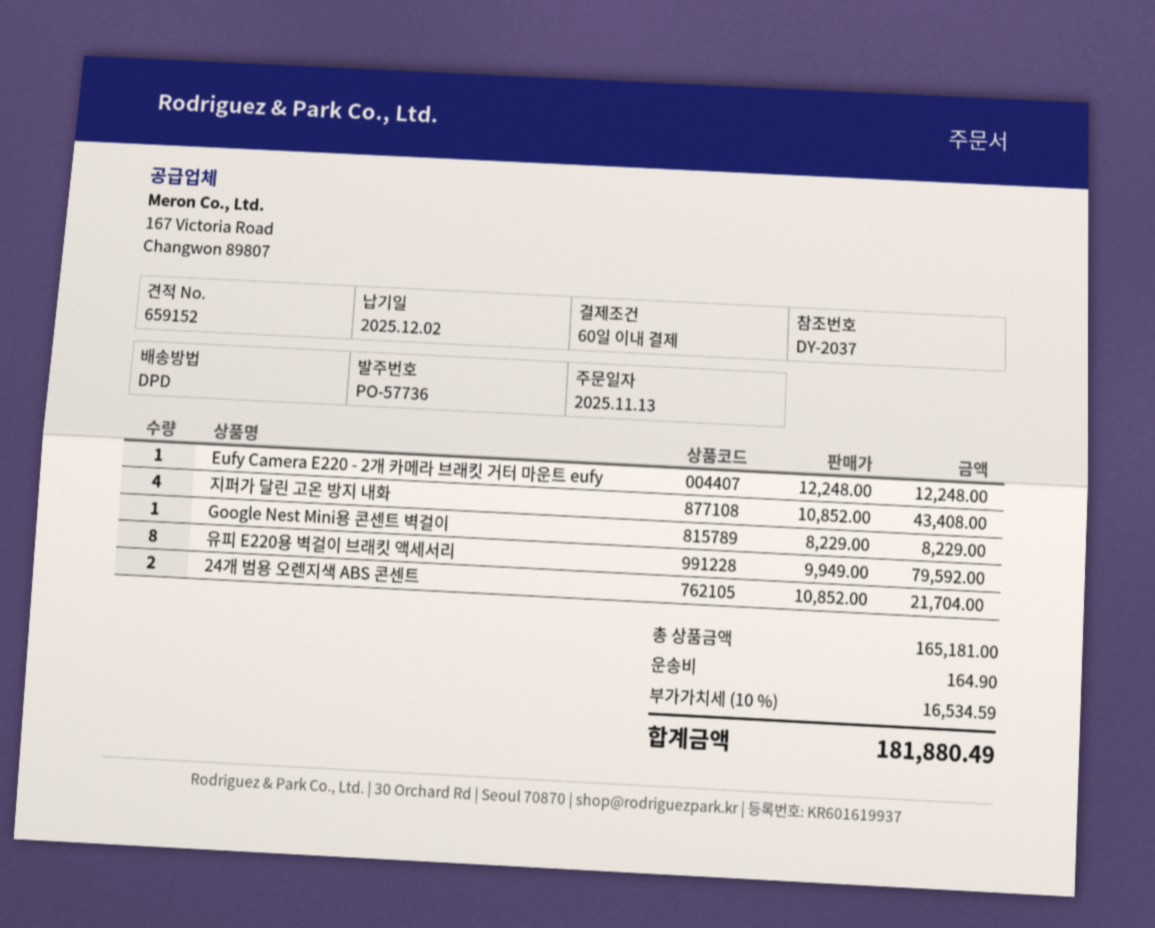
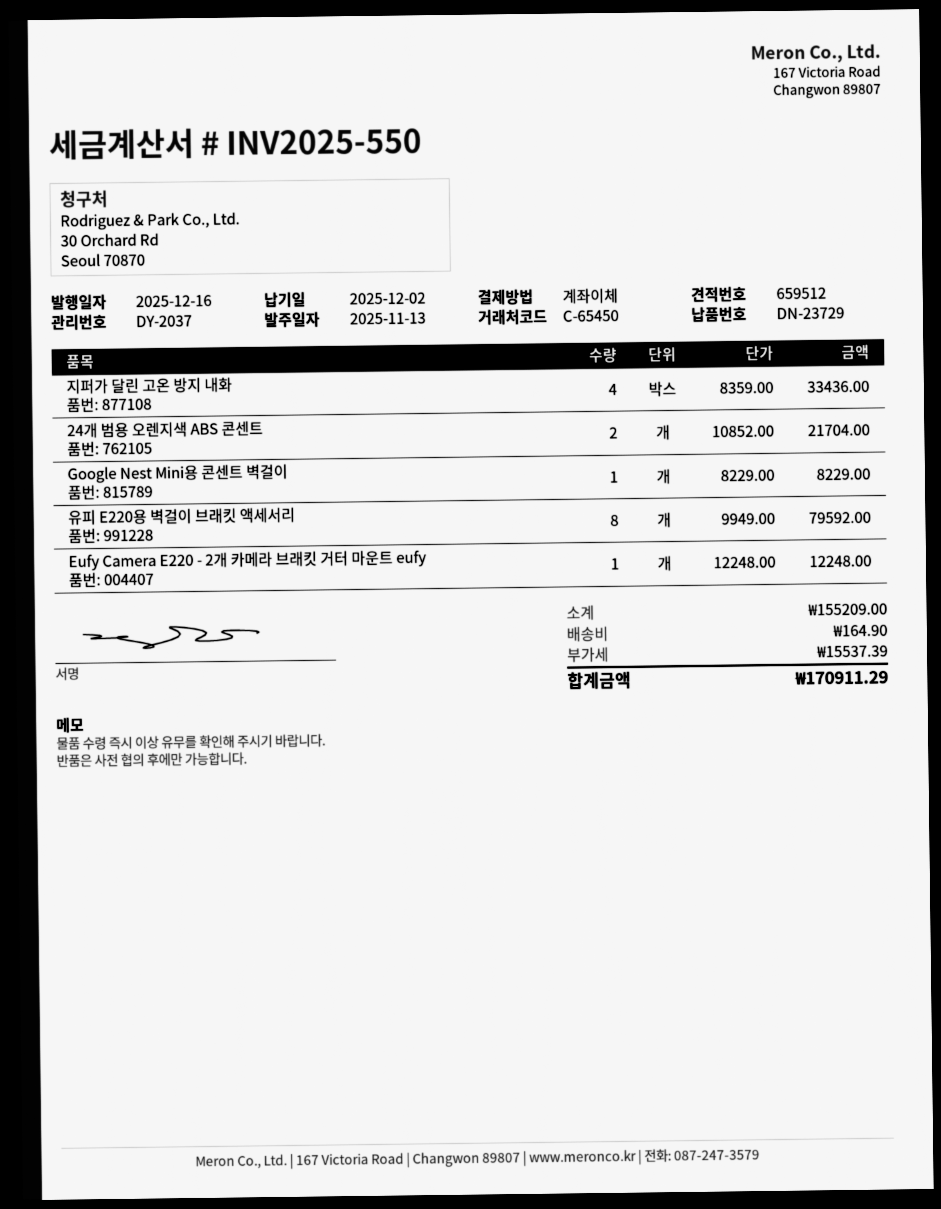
quote number: 659152 -> 659512
지퍼가 달린 고온 방지 내화: 4 x 10852.00 = 43408.00 -> 4 x 8359.00 = 33436.00
subtotal: 165181.00 -> 155209.00
tax: 16534.59 -> 15537.39
total: 181880.49 -> 170911.29

